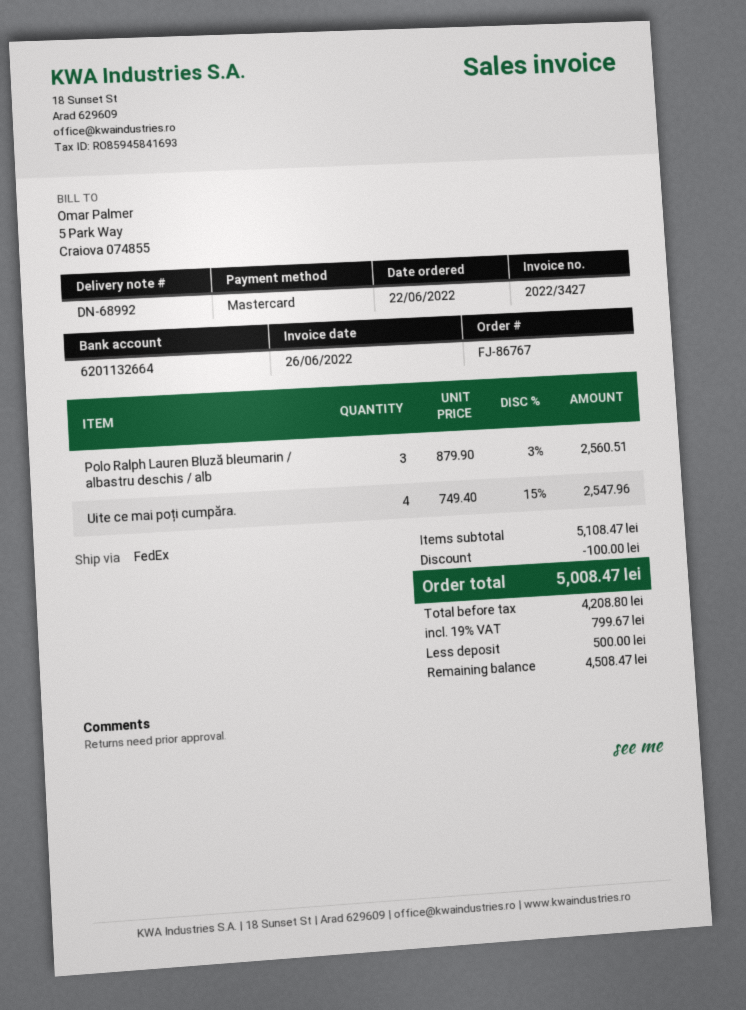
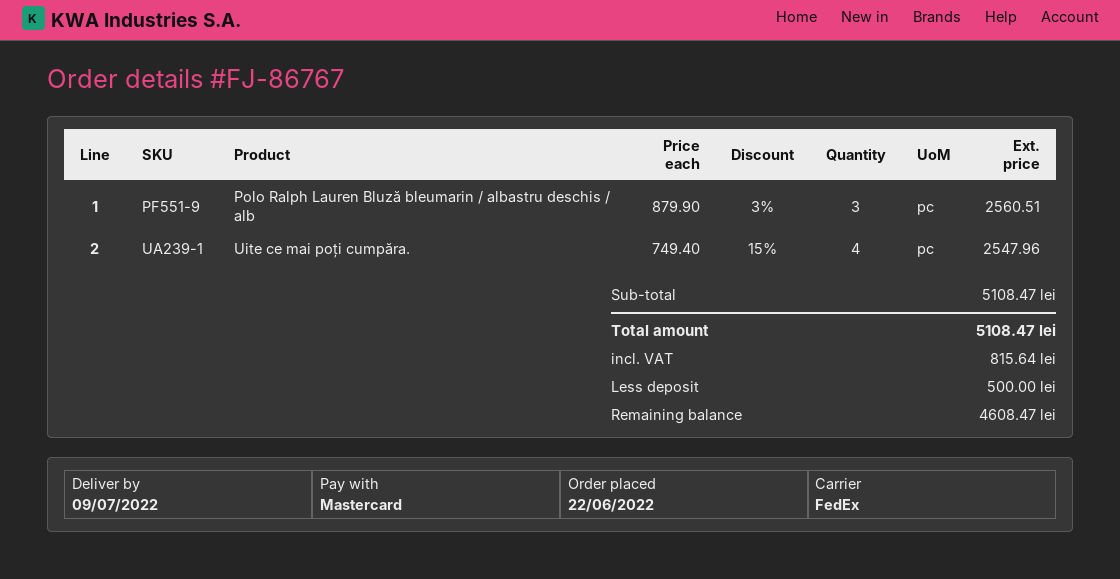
discount: 100.00 -> none
tax: 799.67 -> 815.64
total: 5008.47 -> 5108.47
balance: 4508.47 -> 4608.47

